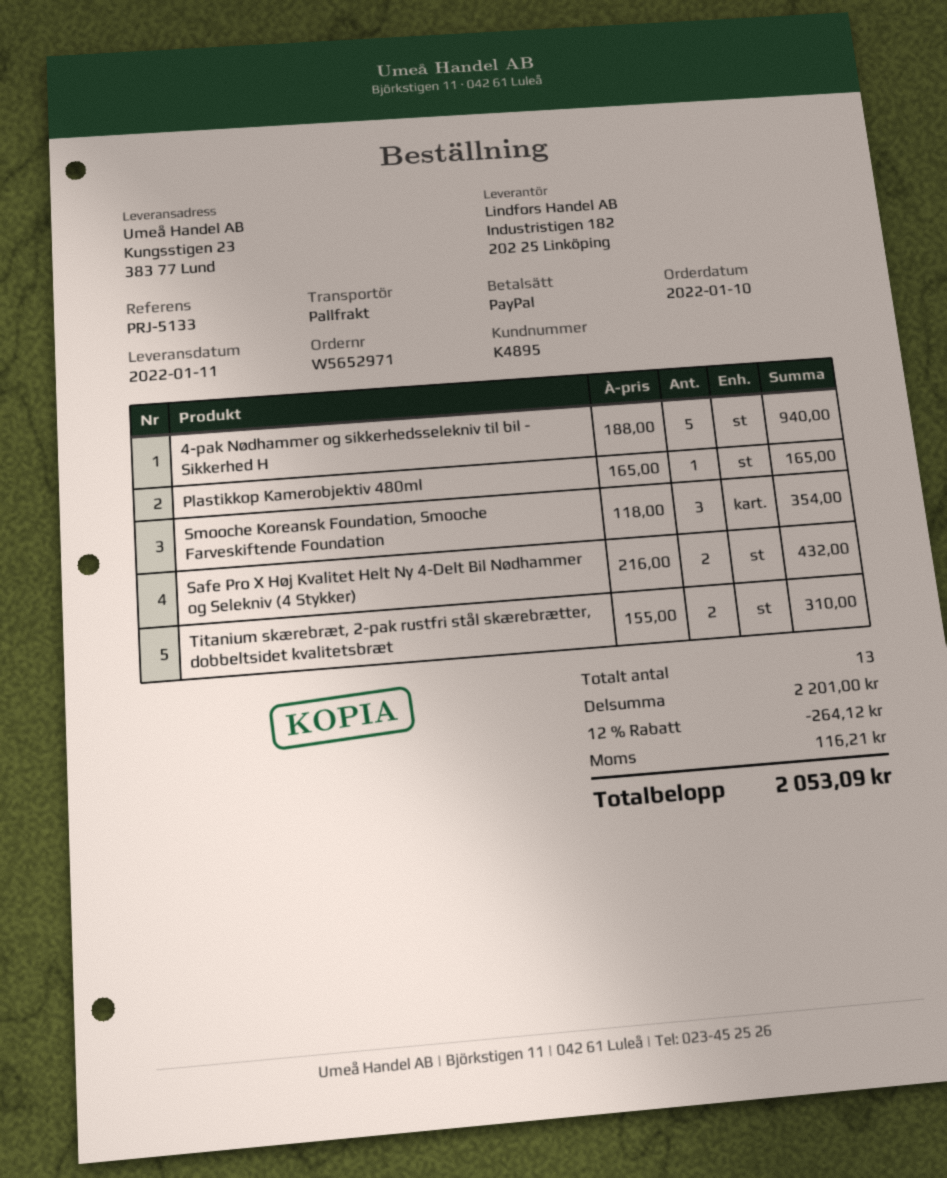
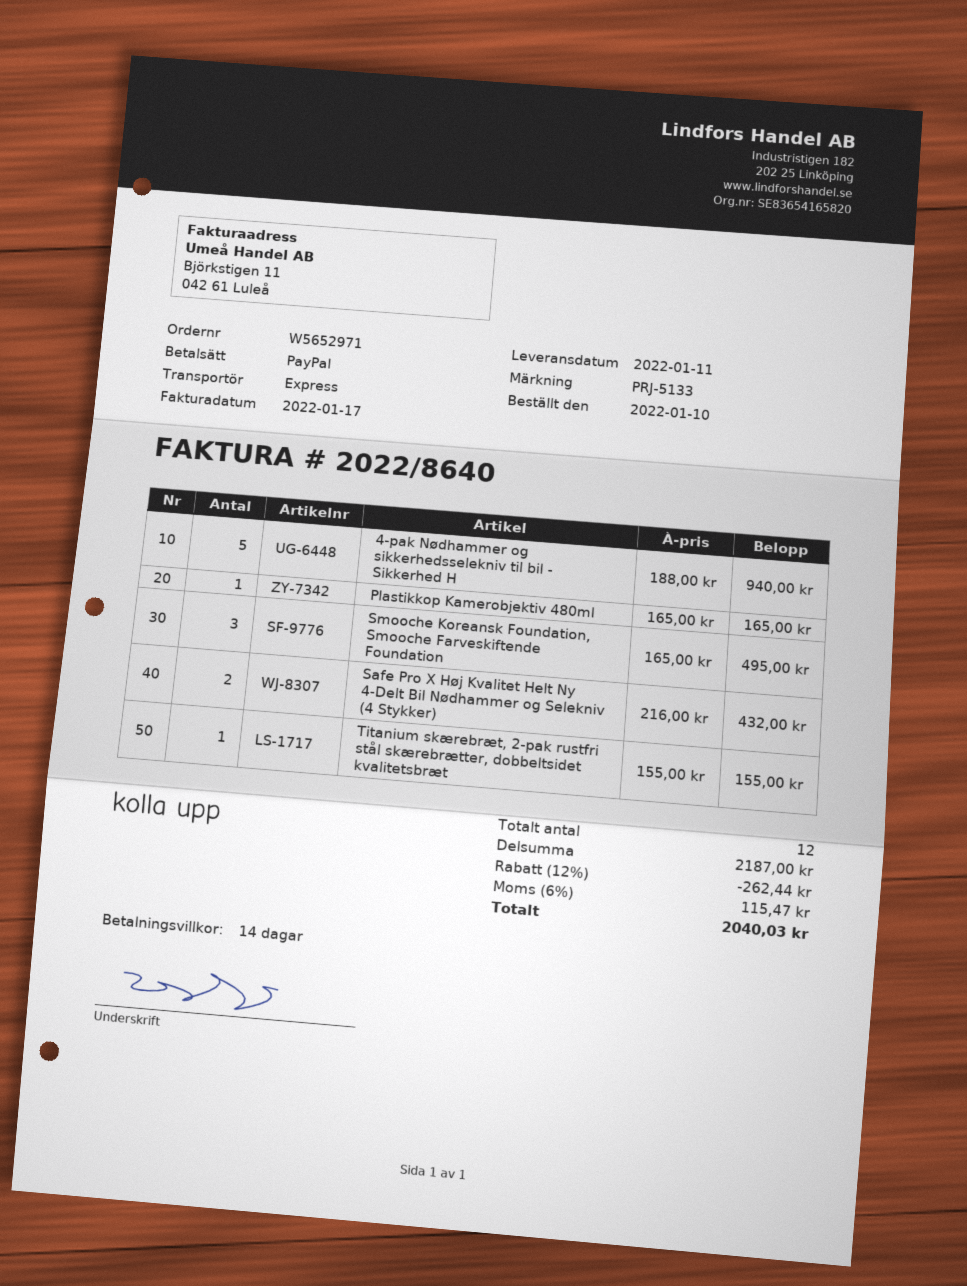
shipping method: pallet freight -> express
Smooche Koreansk Foundation, Smooche Farveskiftende Foundation: 3 x 118.00 = 354.00 -> 3 x 165.00 = 495.00
Titanium skærebræt, 2-pak rustfri stål skærebrætter, dobbeltsidet kvalitetsbræt: 2 x 155.00 = 310.00 -> 1 x 155.00 = 155.00
total quantity: 13 -> 12
subtotal: 2201.00 -> 2187.00
discount: 12% = 264.12 -> 12% = 262.44
tax: 116.21 -> 115.47
total: 2053.09 -> 2040.03

